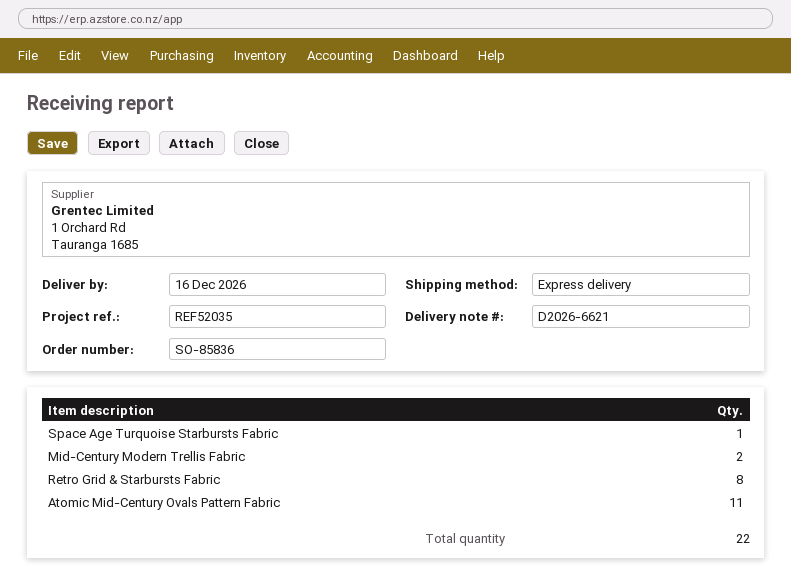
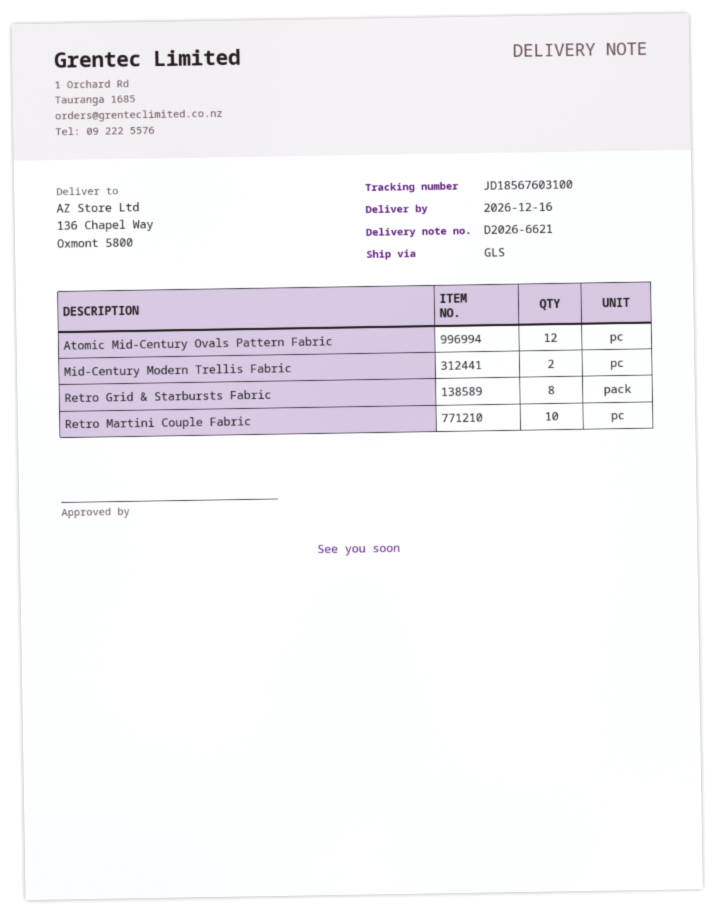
shipping method: express -> GLS
Space Age Turquoise Starbursts Fabric: 1 -> none
Atomic Mid-Century Ovals Pattern Fabric: 11 -> 12
Retro Martini Couple Fabric: none -> 10

